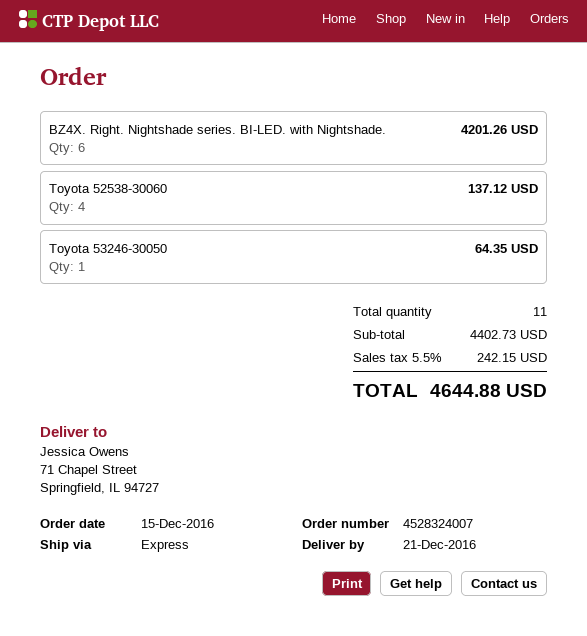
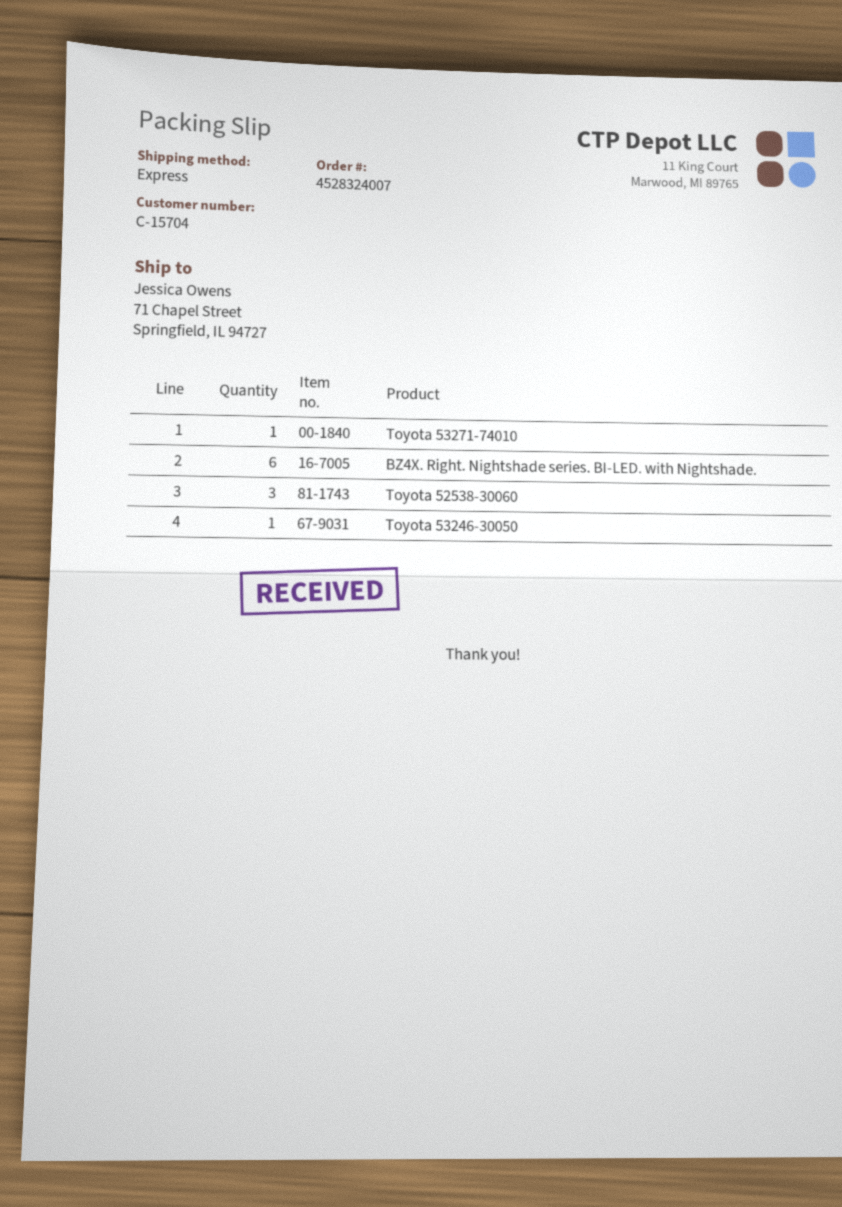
Toyota 52538-30060: 4 -> 3
Toyota 53271-74010: none -> 1

